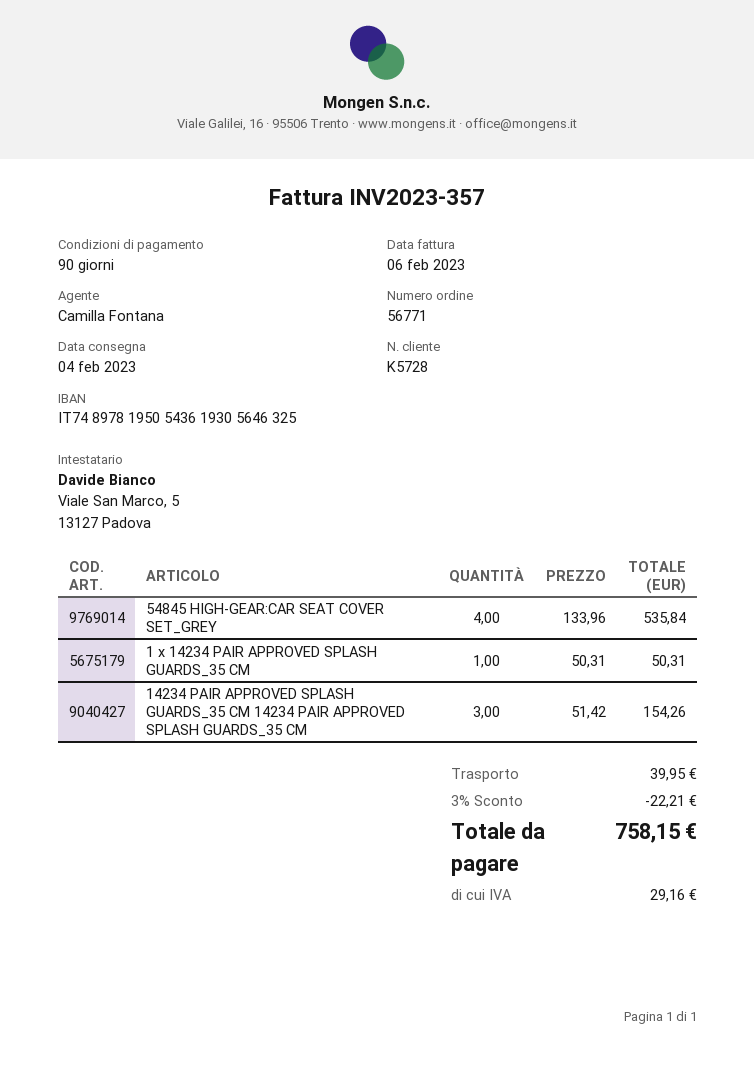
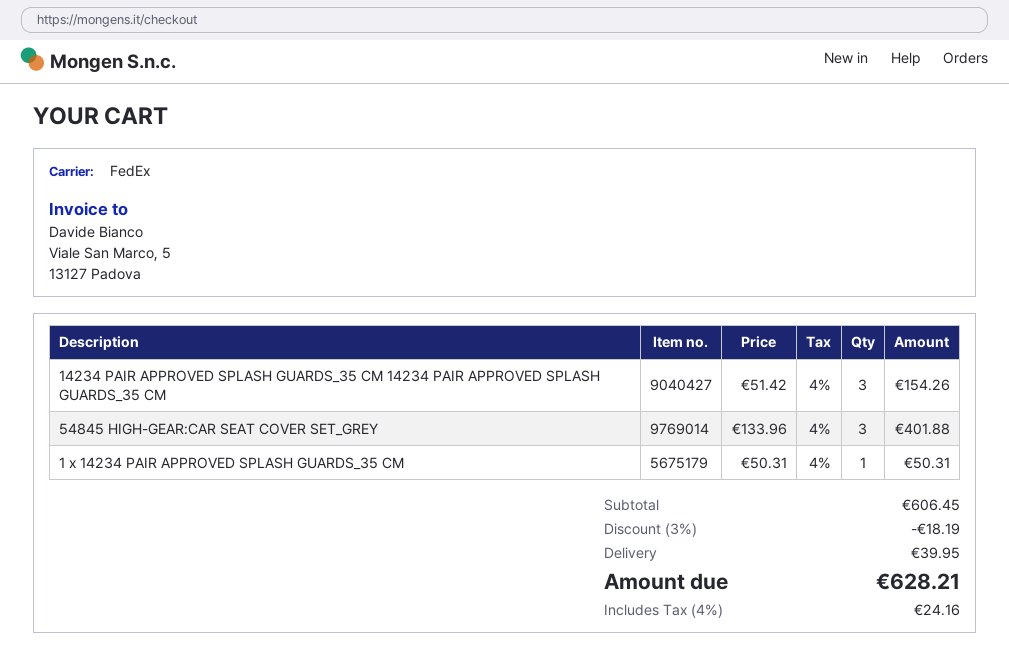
54845 HIGH-GEAR:CAR SEAT COVER SET_GREY: 4 x 133.96 = 535.84 -> 3 x 133.96 = 401.88
discount: 3% = 22.21 -> 3% = 18.19
tax: 29.16 -> 24.16
total: 758.15 -> 628.21

